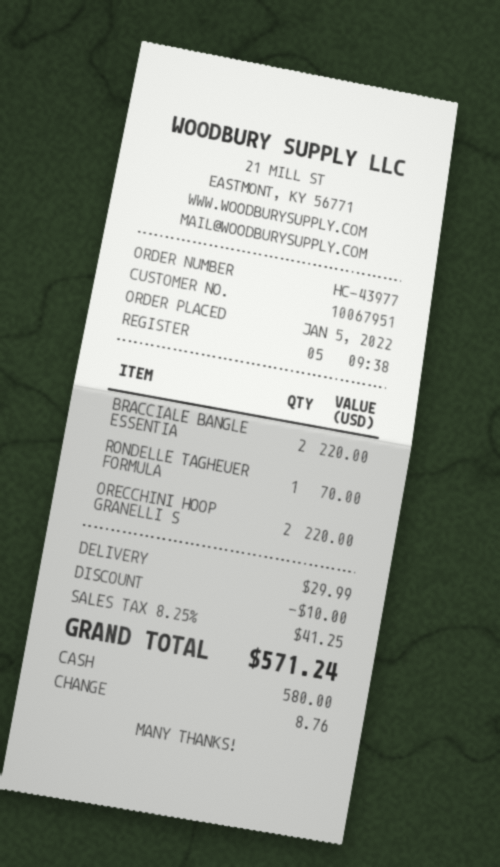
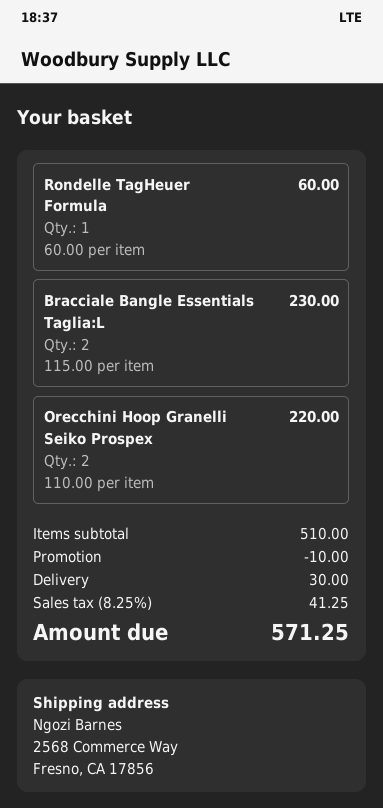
BRACCIALE BANGLE ESSENTIA: 2 for 220.00 -> 2 for 230.00
RONDELLE TAGHEUER FORMULA: 1 for 70.00 -> 1 for 60.00
shipping: 29.99 -> 30.00
total: 571.24 -> 571.25

